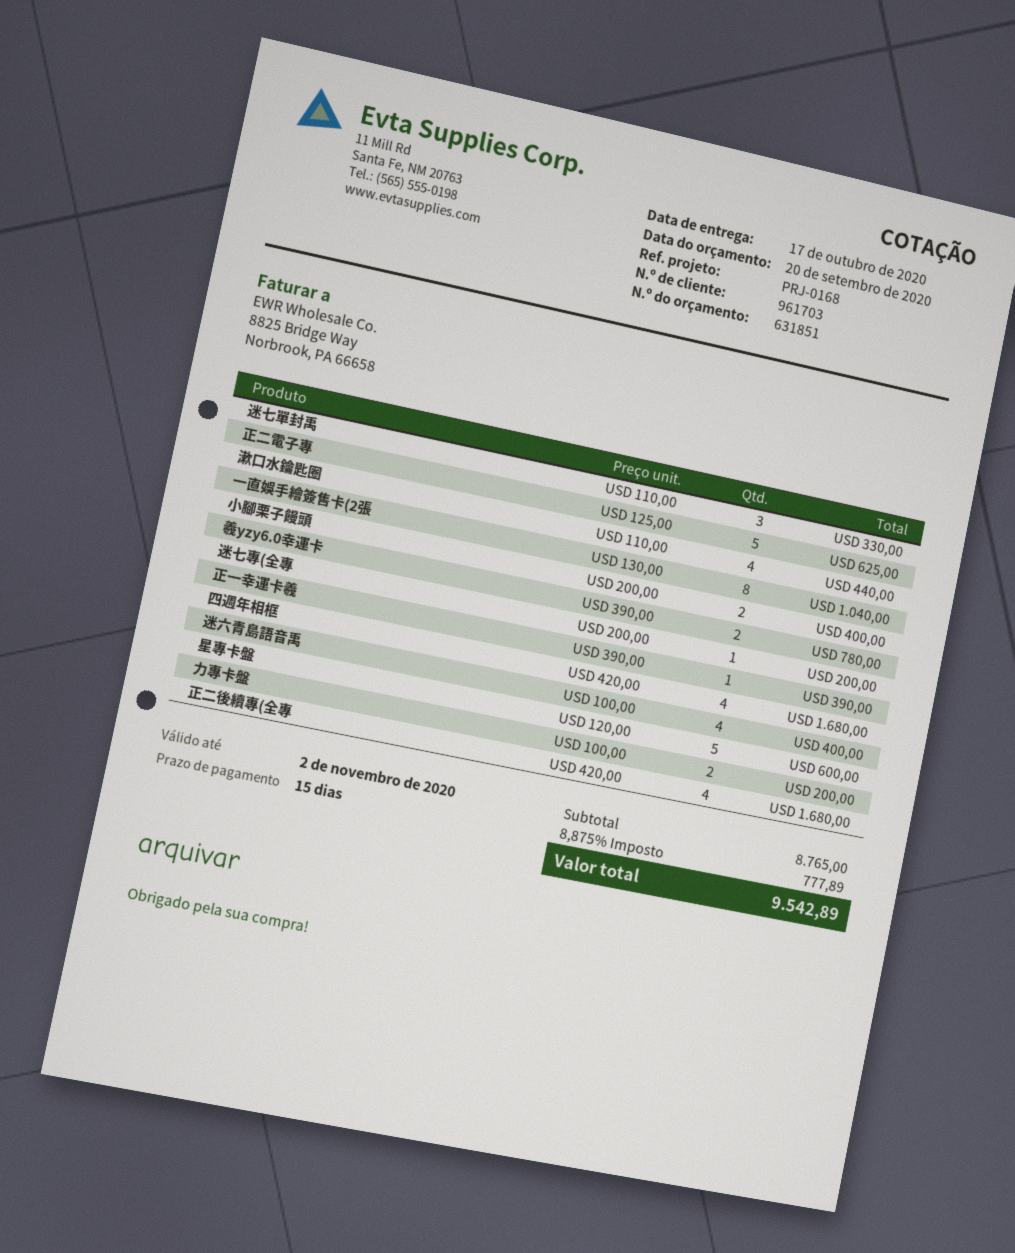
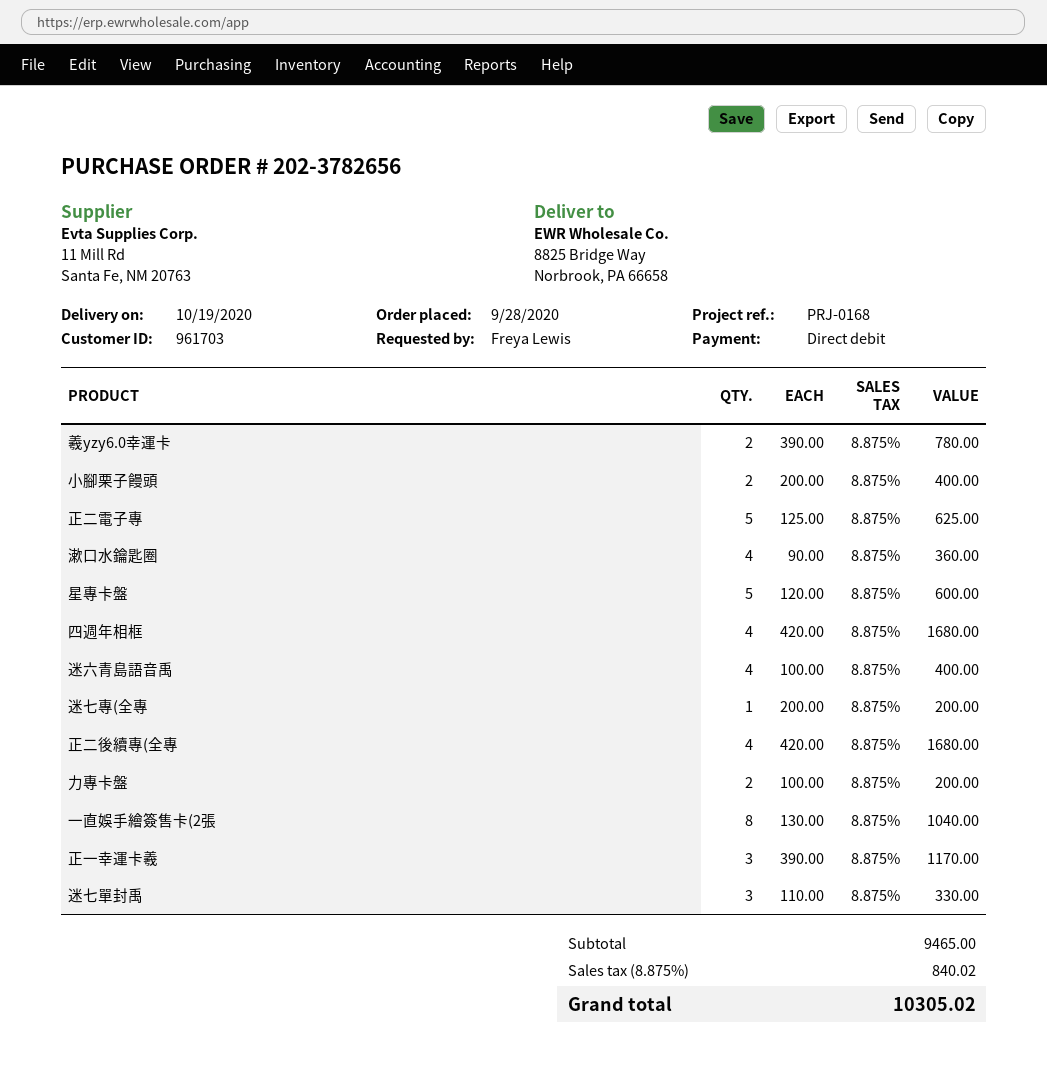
delivery date: 2020-10-17 -> 2020-10-19
漱口水鑰匙圈: 4 x 110.00 = 440.00 -> 4 x 90.00 = 360.00
正一幸運卡羲: 1 x 390.00 = 390.00 -> 3 x 390.00 = 1170.00
subtotal: 8765.00 -> 9465.00
tax: 8.875% = 777.89 -> 8.875% = 840.02
total: 9542.89 -> 10305.02

